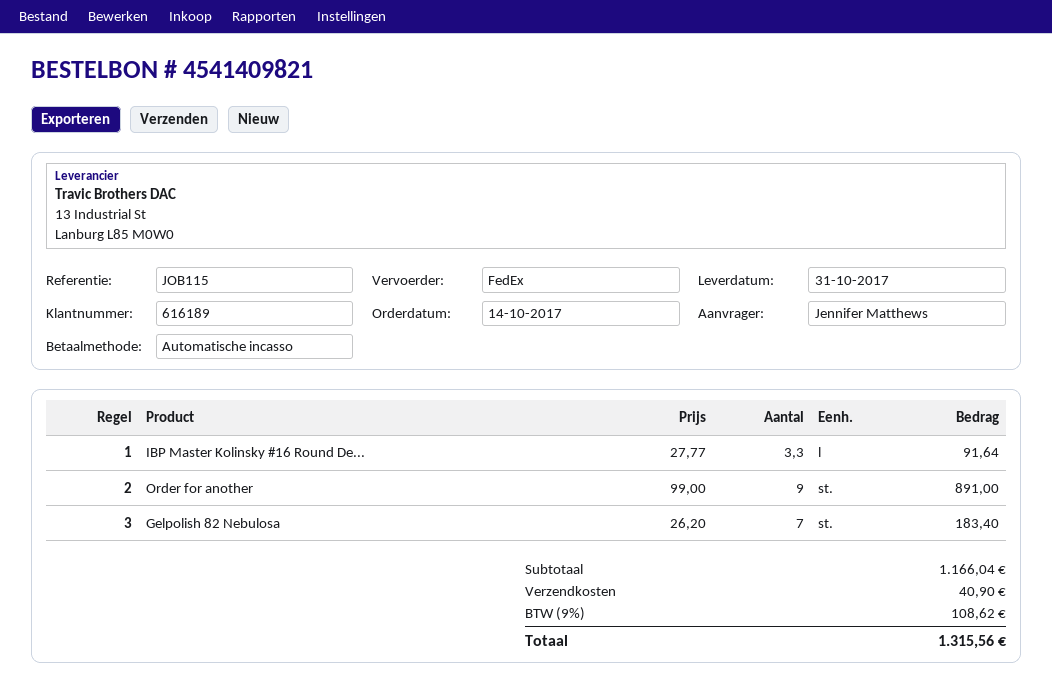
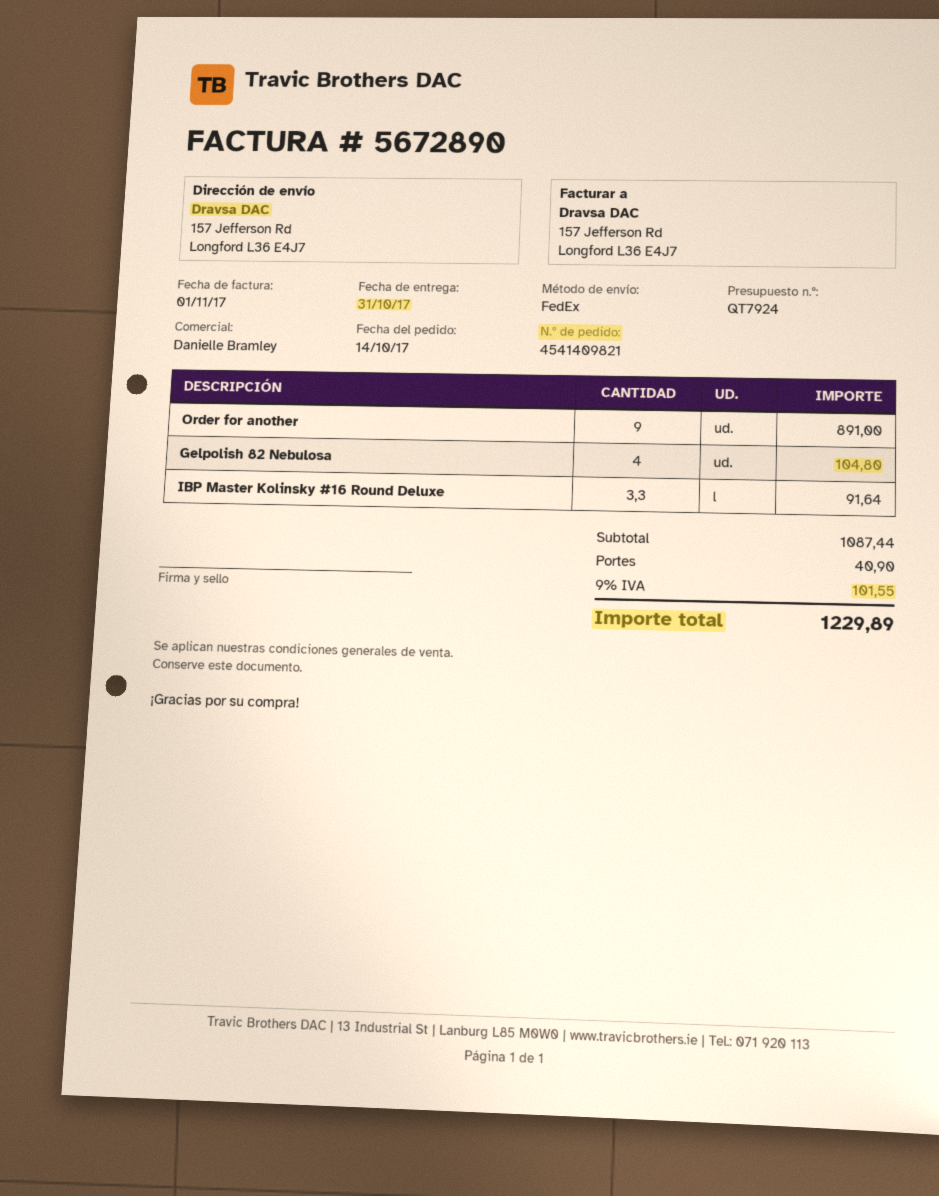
Gelpolish 82 Nebulosa: 7 for 183.40 -> 4 for 104.80
subtotal: 1166.04 -> 1087.44
tax: 9% = 108.62 -> 9% = 101.55
total: 1315.56 -> 1229.89

